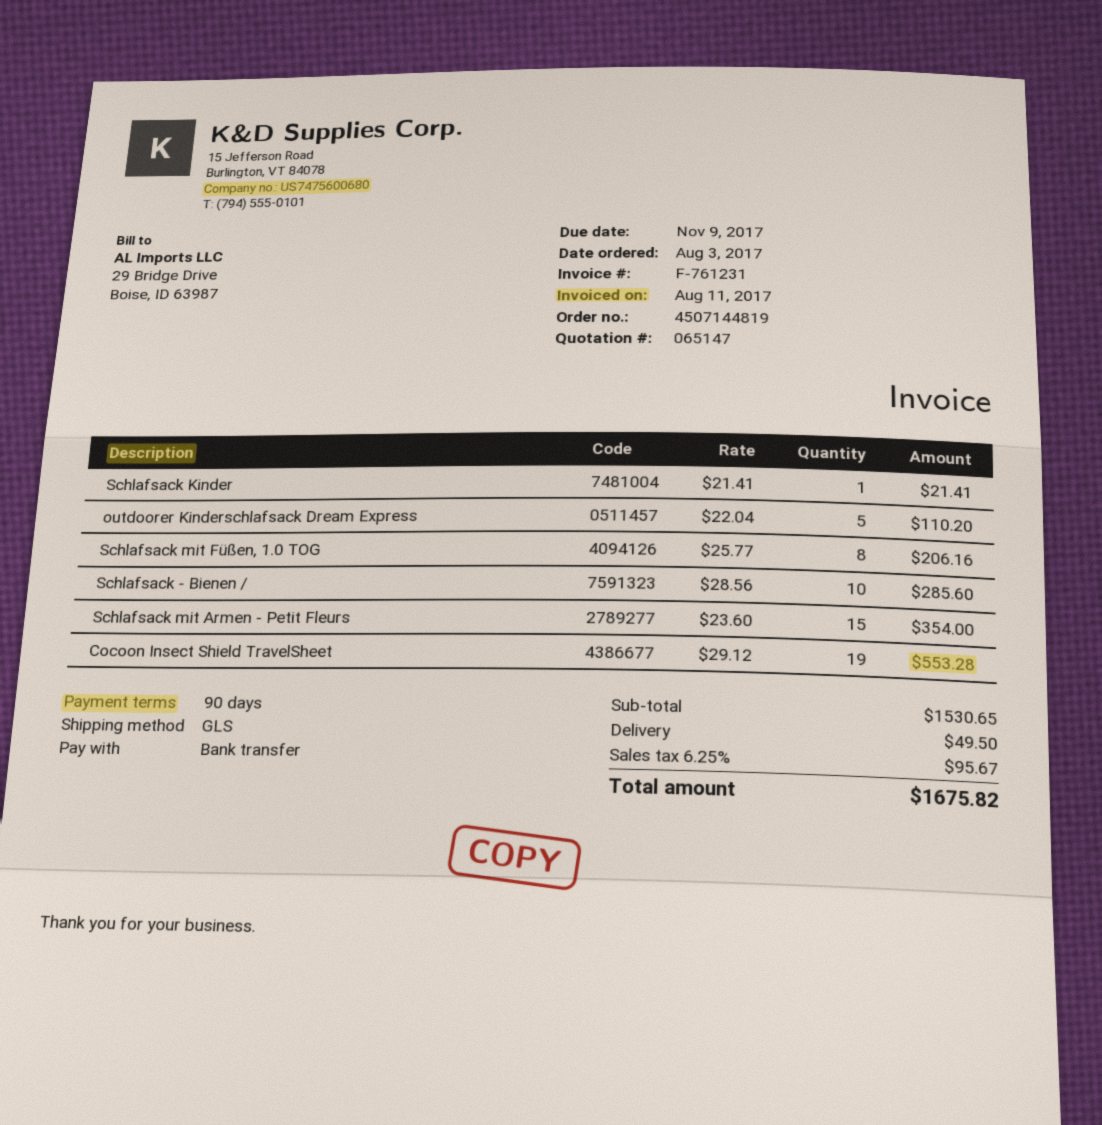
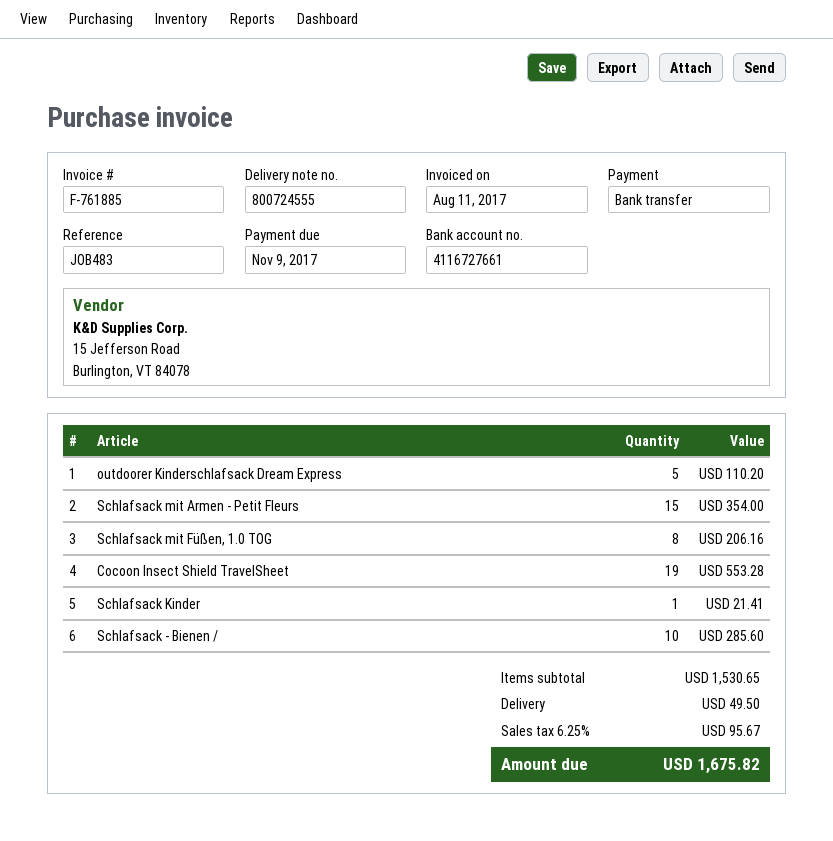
invoice number: F-761231 -> F-761885

